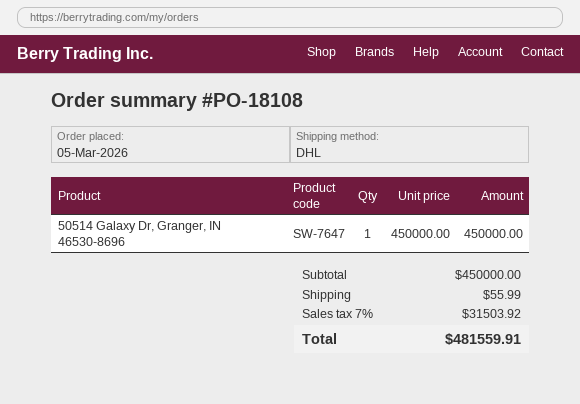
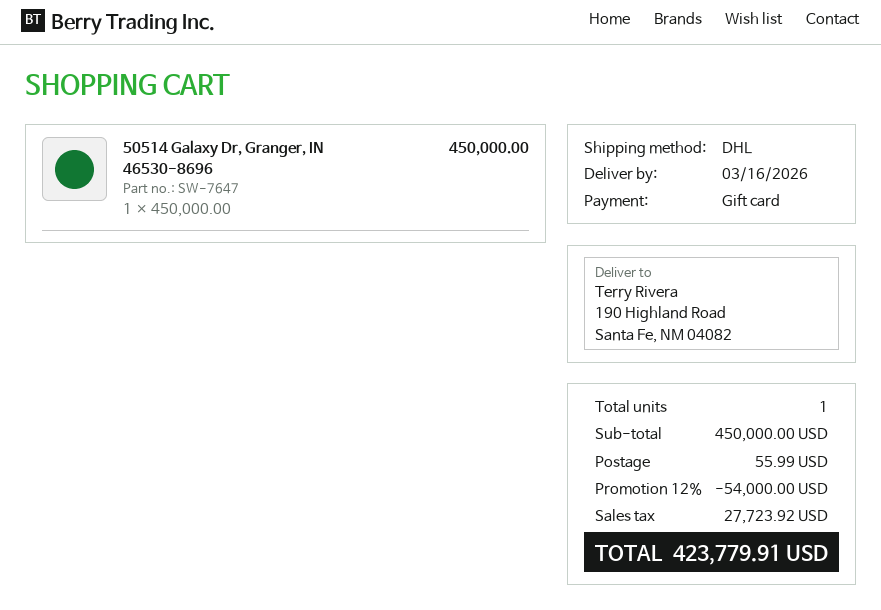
discount: none -> 12% = 54000.00
tax: 31503.92 -> 27723.92
total: 481559.91 -> 423779.91

